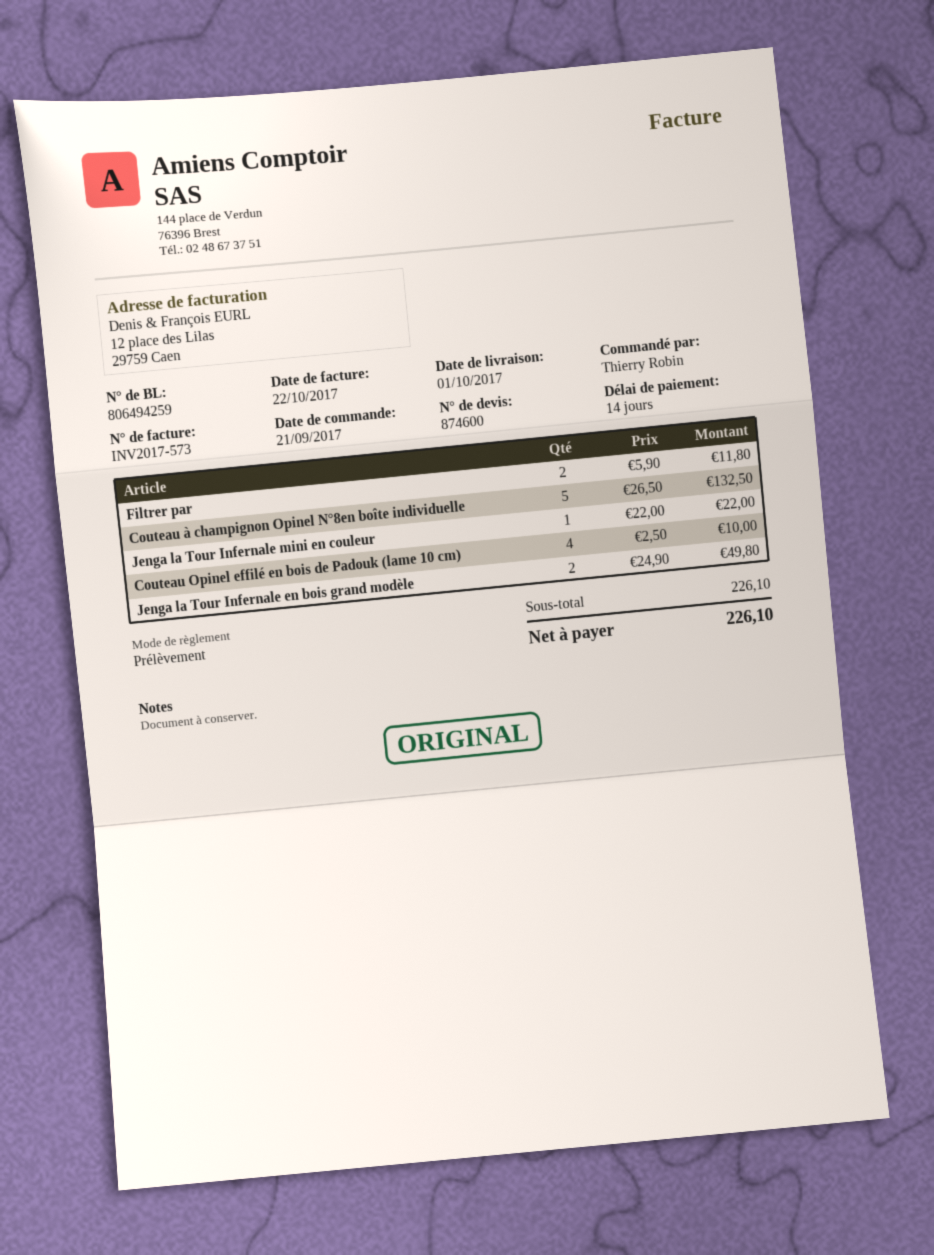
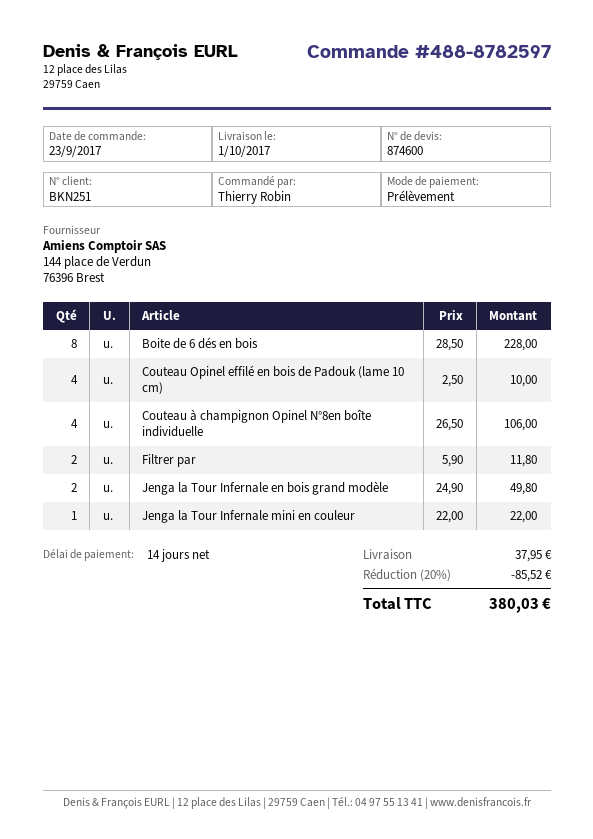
order date: 2017-09-21 -> 2017-09-23
Couteau à champignon Opinel N°8en boîte individuelle: 5 x 26.50 = 132.50 -> 4 x 26.50 = 106.00
Boite de 6 dés en bois: none -> 8 x 28.50 = 228.00
discount: none -> 20% = 85.52
shipping: none -> 37.95
total: 226.10 -> 380.03

